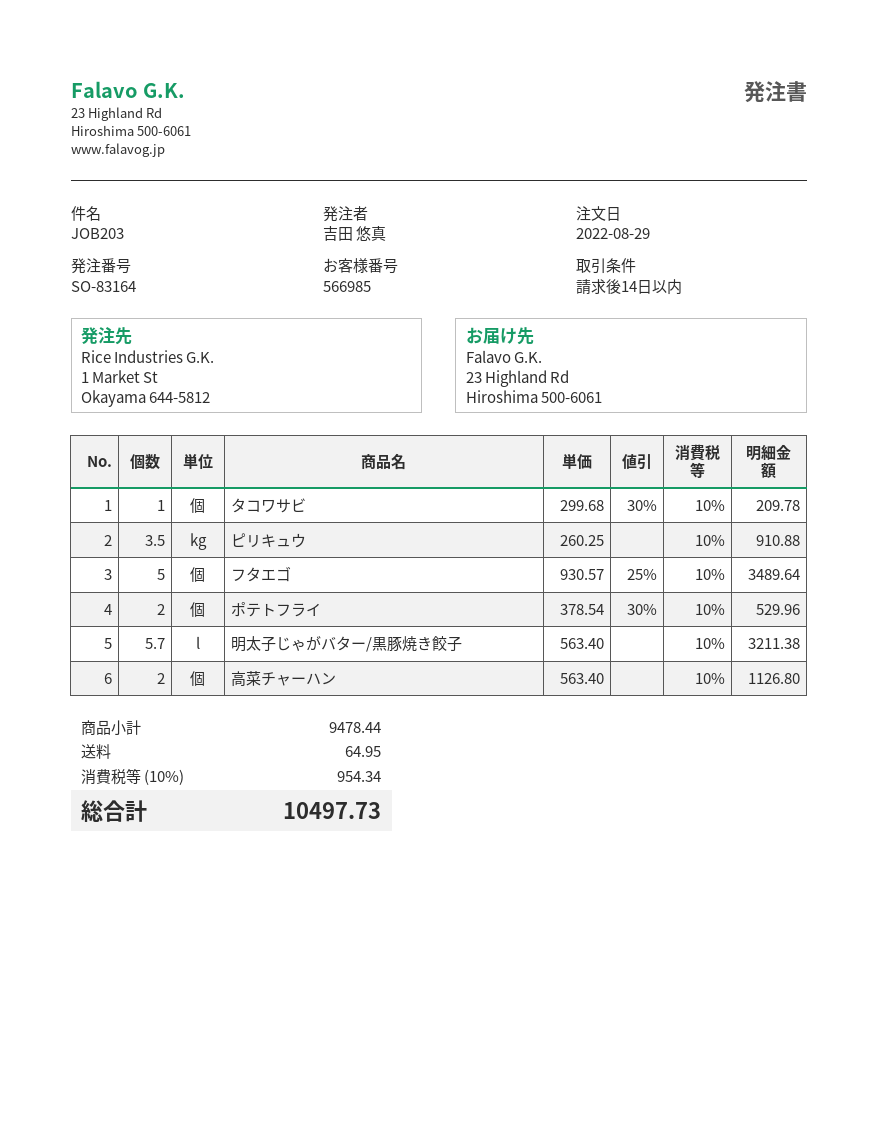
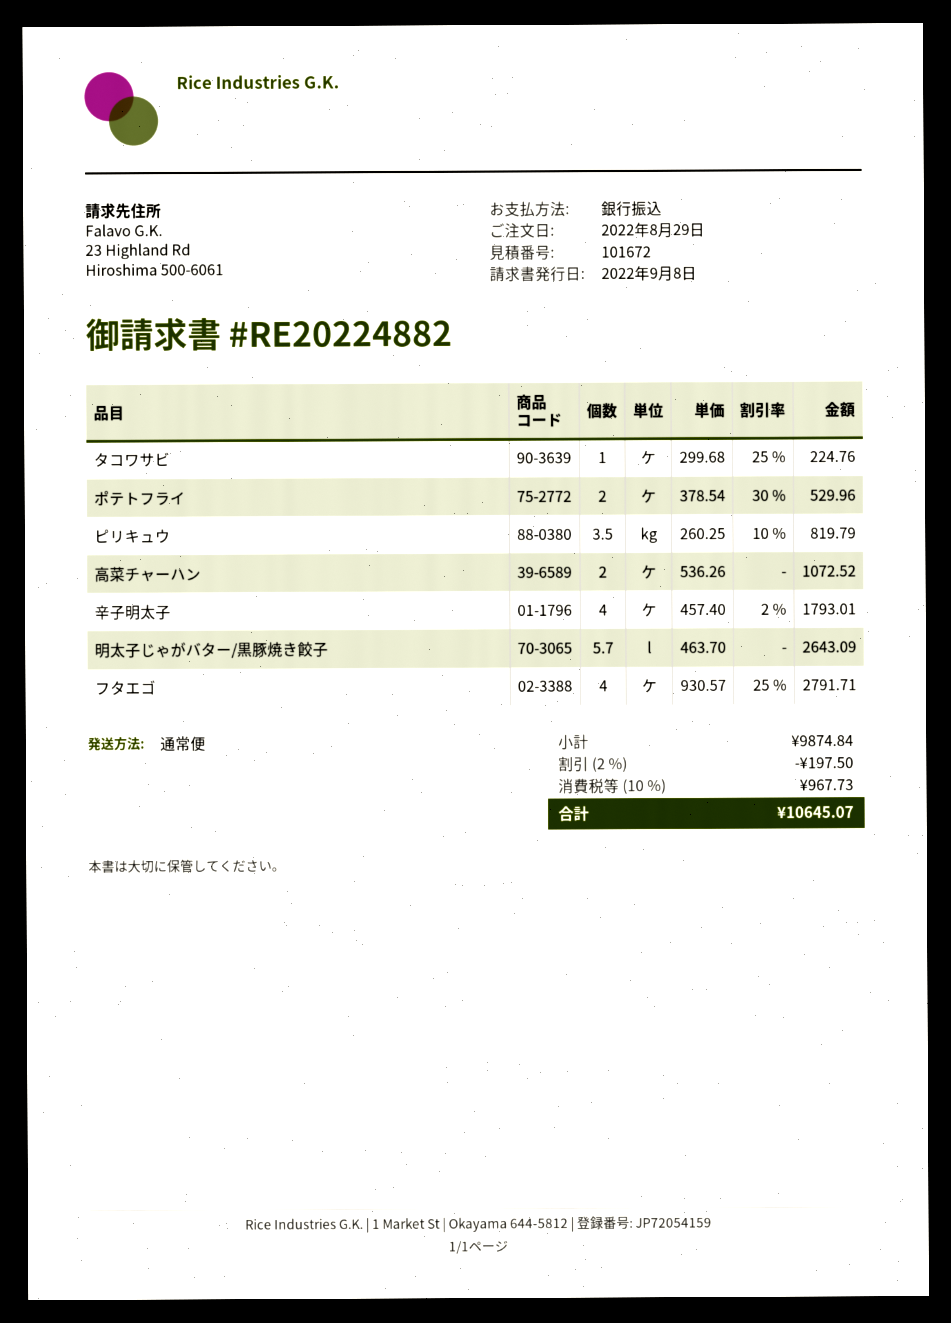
タコワサビ: 1 x 299.68 - 30% = 209.78 -> 1 x 299.68 - 25% = 224.76
ピリキュウ: 3.5 x 260.25 = 910.88 -> 3.5 x 260.25 - 10% = 819.79
フタエゴ: 5 x 930.57 - 25% = 3489.64 -> 4 x 930.57 - 25% = 2791.71
明太子じゃがバター/黒豚焼き餃子: 5.7 x 563.40 = 3211.38 -> 5.7 x 463.70 = 2643.09
高菜チャーハン: 2 x 563.40 = 1126.80 -> 2 x 536.26 = 1072.52
辛子明太子: none -> 4 x 457.40 - 2% = 1793.01
subtotal: 9478.44 -> 9874.84
discount: none -> 2% = 197.50
shipping: 64.95 -> none
tax: 10% = 954.34 -> 10% = 967.73
total: 10497.73 -> 10645.07

